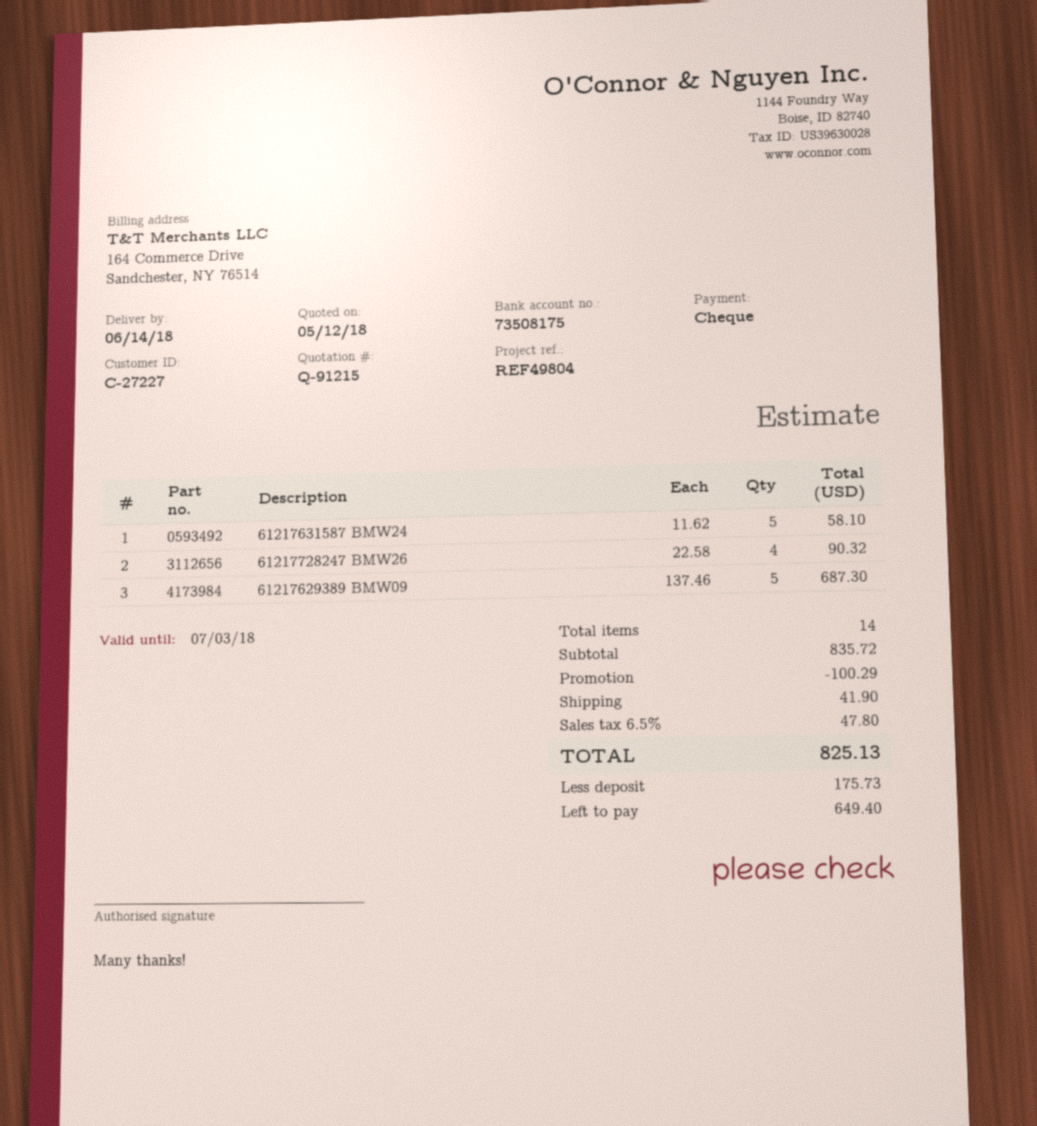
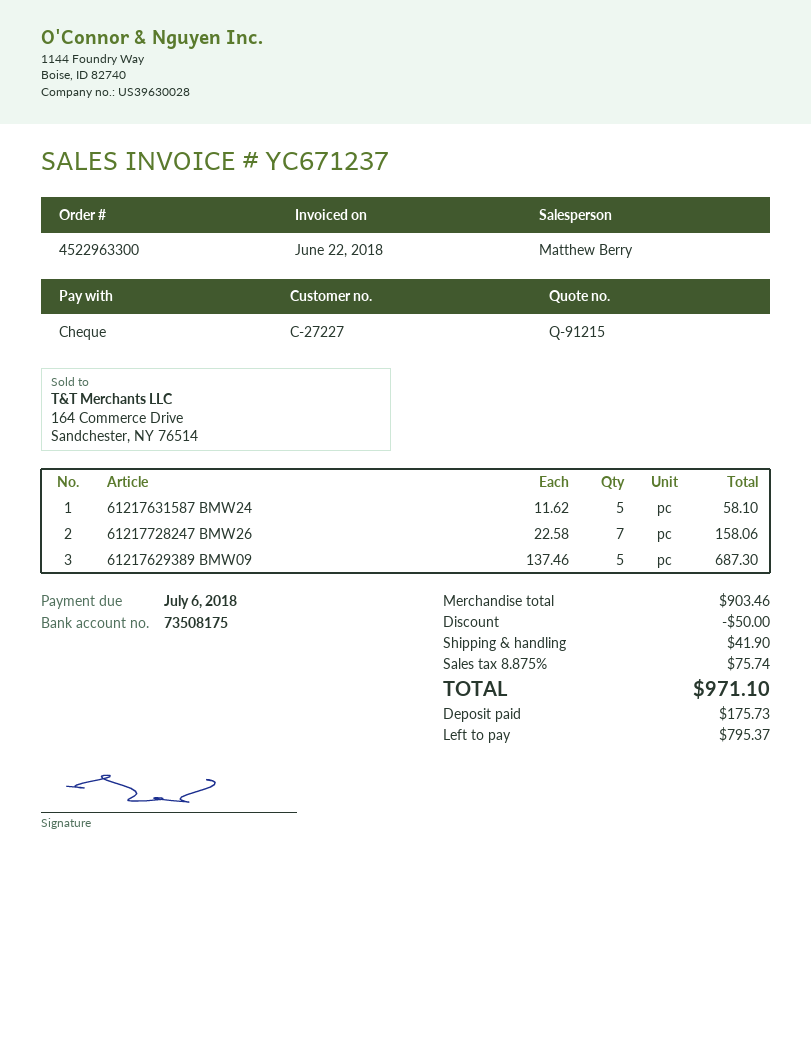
61217728247 BMW26: 4 x 22.58 = 90.32 -> 7 x 22.58 = 158.06
subtotal: 835.72 -> 903.46
discount: 100.29 -> 50.00
tax: 6.5% = 47.80 -> 8.875% = 75.74
total: 825.13 -> 971.10
balance: 649.40 -> 795.37

